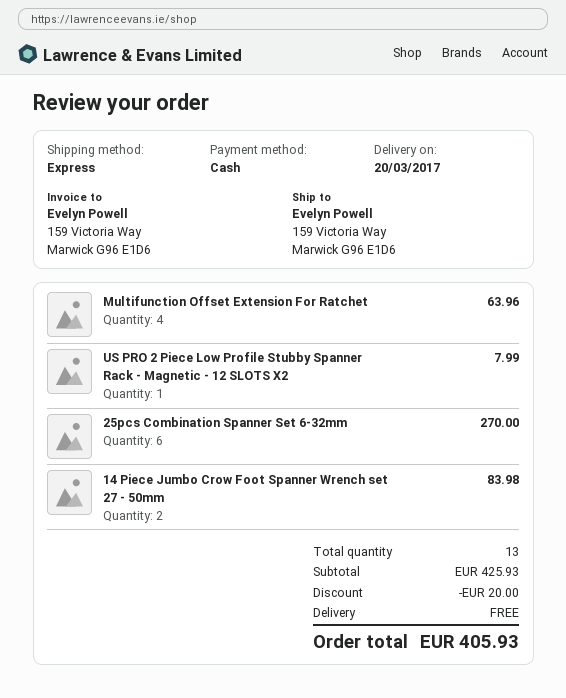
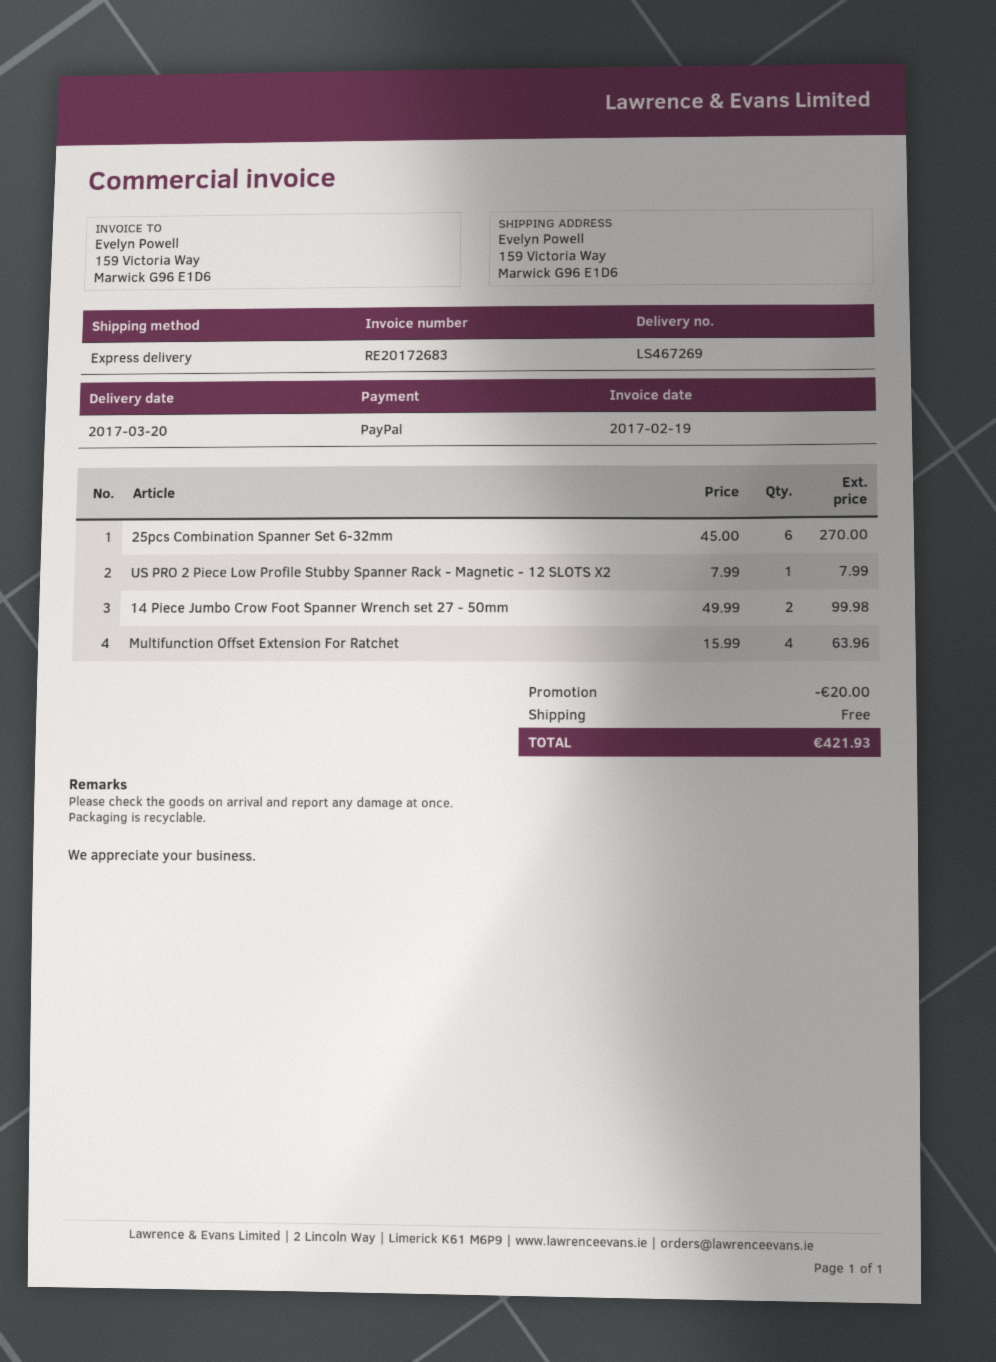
payment method: cash -> PayPal
14 Piece Jumbo Crow Foot Spanner Wrench set 27 - 50mm: 2 for 83.98 -> 2 for 99.98
total: 405.93 -> 421.93

